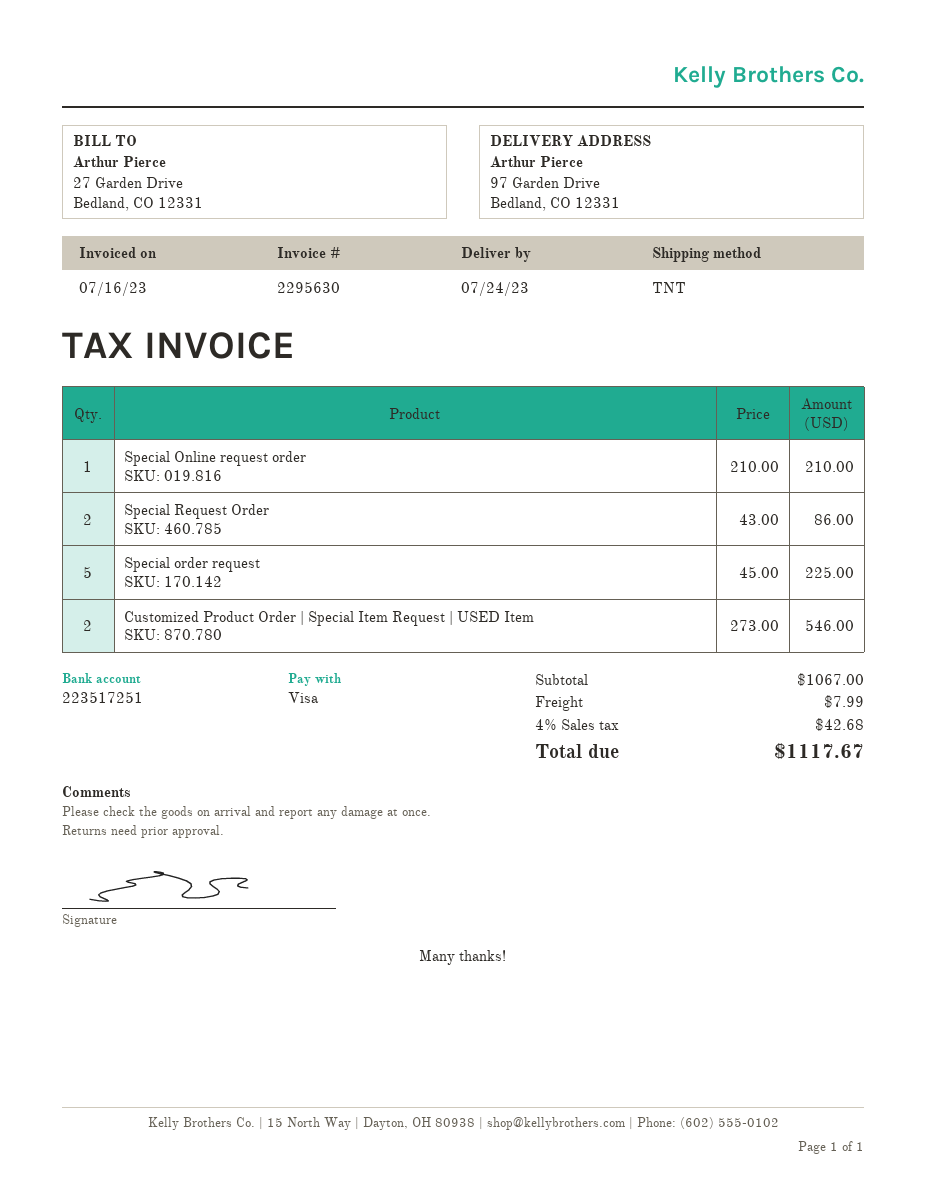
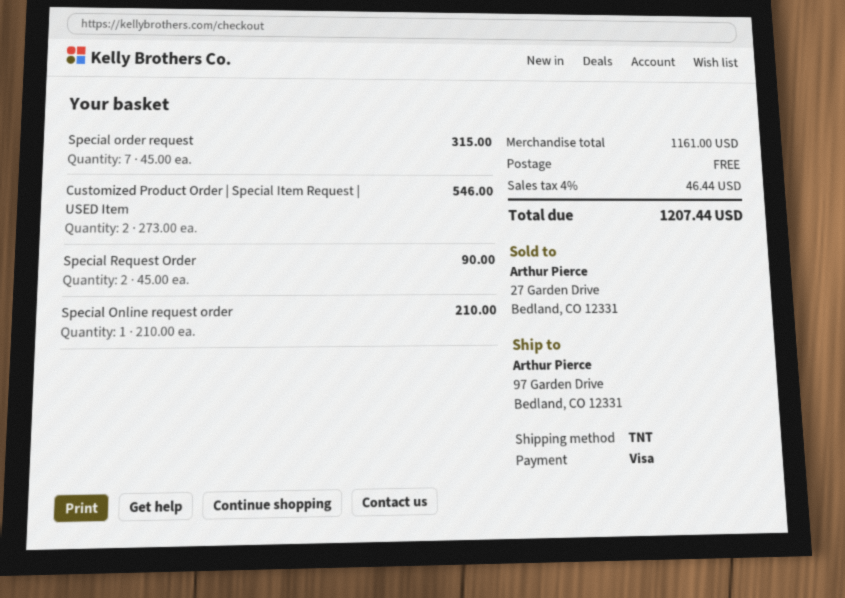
Special Request Order: 2 x 43.00 = 86.00 -> 2 x 45.00 = 90.00
Special order request: 5 x 45.00 = 225.00 -> 7 x 45.00 = 315.00
subtotal: 1067.00 -> 1161.00
shipping: 7.99 -> 0.00
tax: 4% = 42.68 -> 4% = 46.44
total: 1117.67 -> 1207.44

